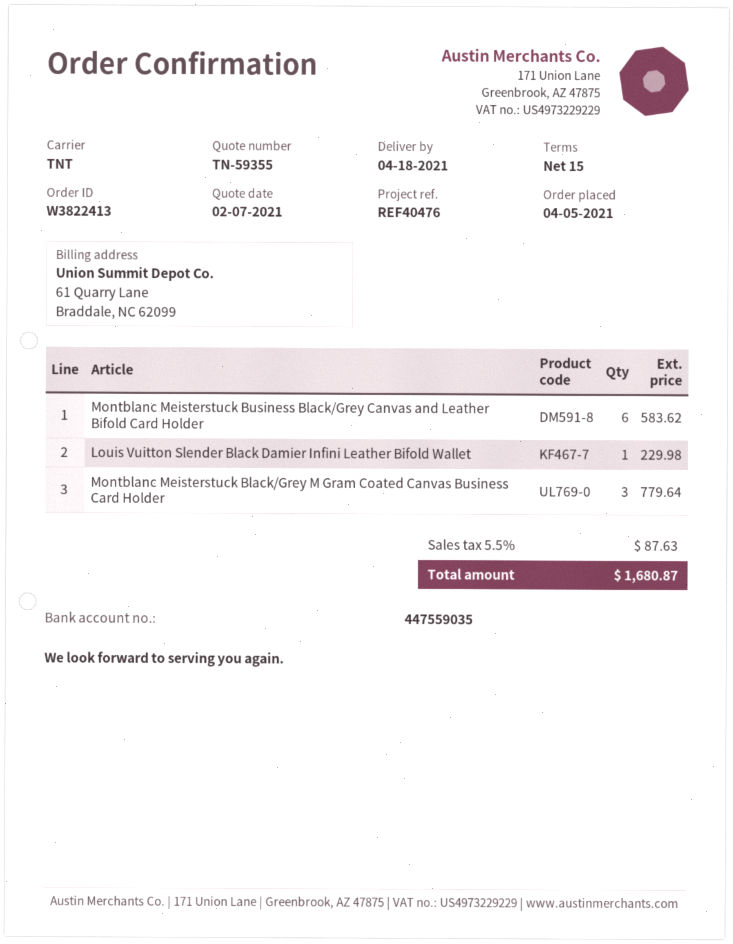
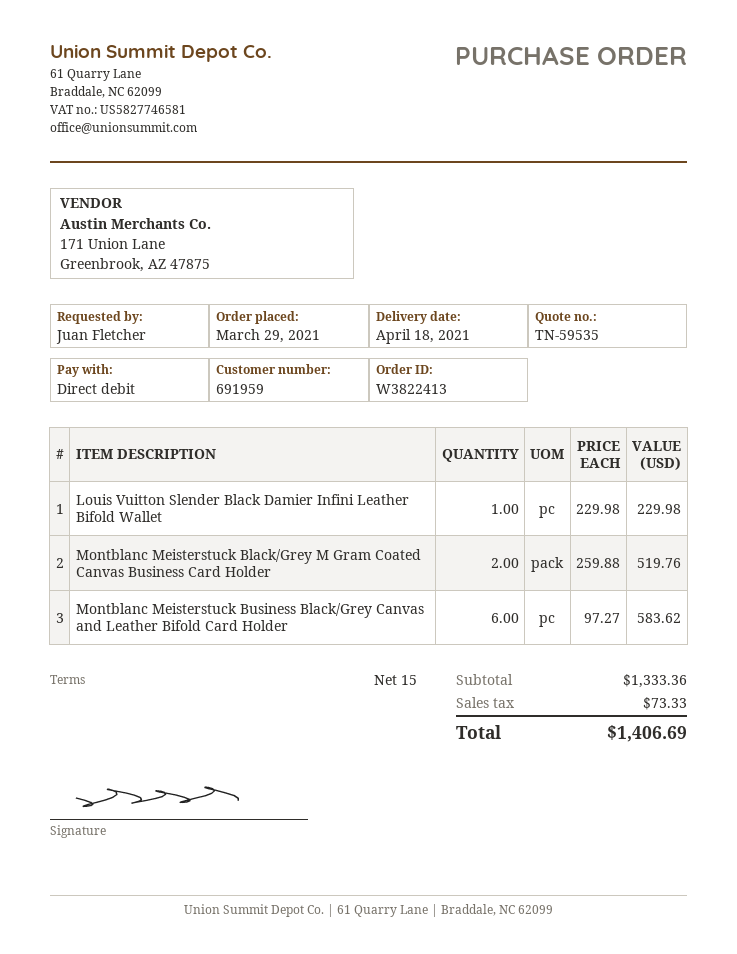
quote number: TN-59355 -> TN-59535
order date: 2021-04-05 -> 2021-03-29
Montblanc Meisterstuck Black/Grey M Gram Coated Canvas Business Card Holder: 3 for 779.64 -> 2 for 519.76
tax: 87.63 -> 73.33
total: 1680.87 -> 1406.69

